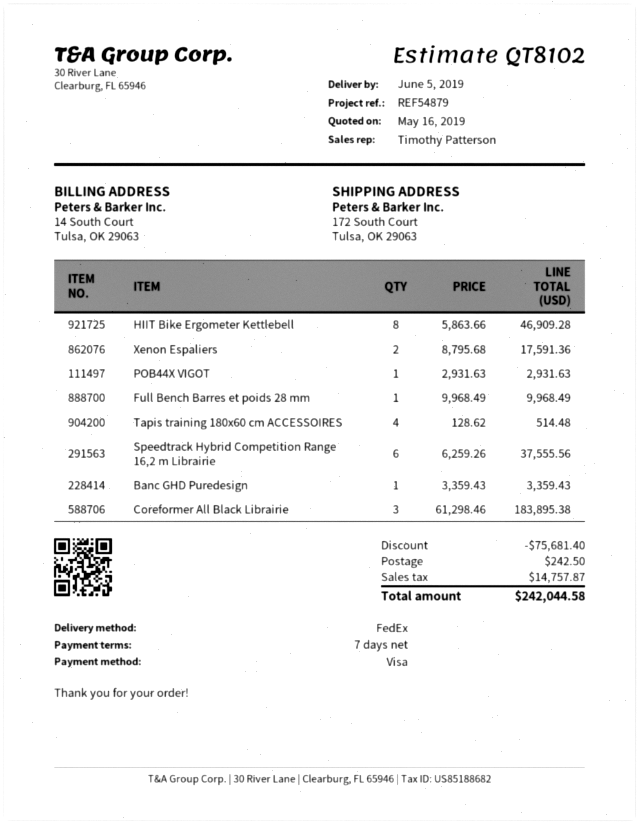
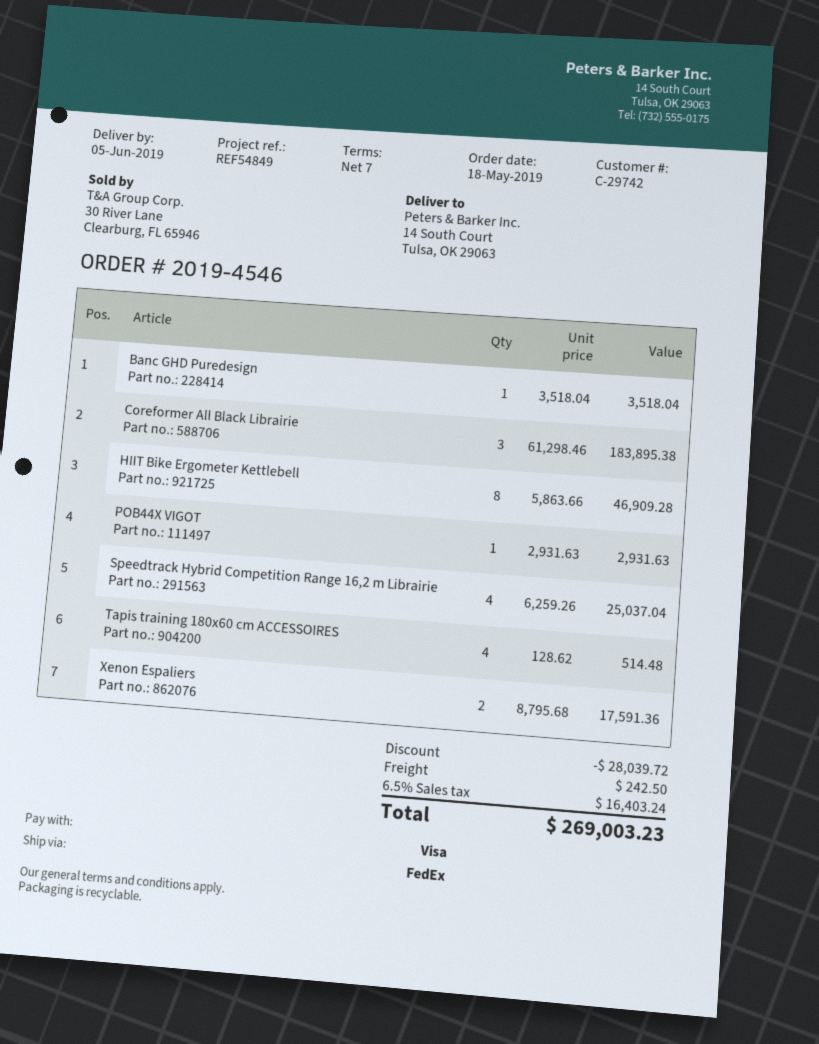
reference: REF54879 -> REF54849
ship to: 172 South Court, Tulsa, OK 29063 -> 14 South Court, Tulsa, OK 29063
Full Bench Barres et poids 28 mm: 1 x 9968.49 = 9968.49 -> none
Speedtrack Hybrid Competition Range 16,2 m Librairie: 6 x 6259.26 = 37555.56 -> 4 x 6259.26 = 25037.04
Banc GHD Puredesign: 1 x 3359.43 = 3359.43 -> 1 x 3518.04 = 3518.04
discount: 75681.40 -> 28039.72
tax: 14757.87 -> 16403.24
total: 242044.58 -> 269003.23

